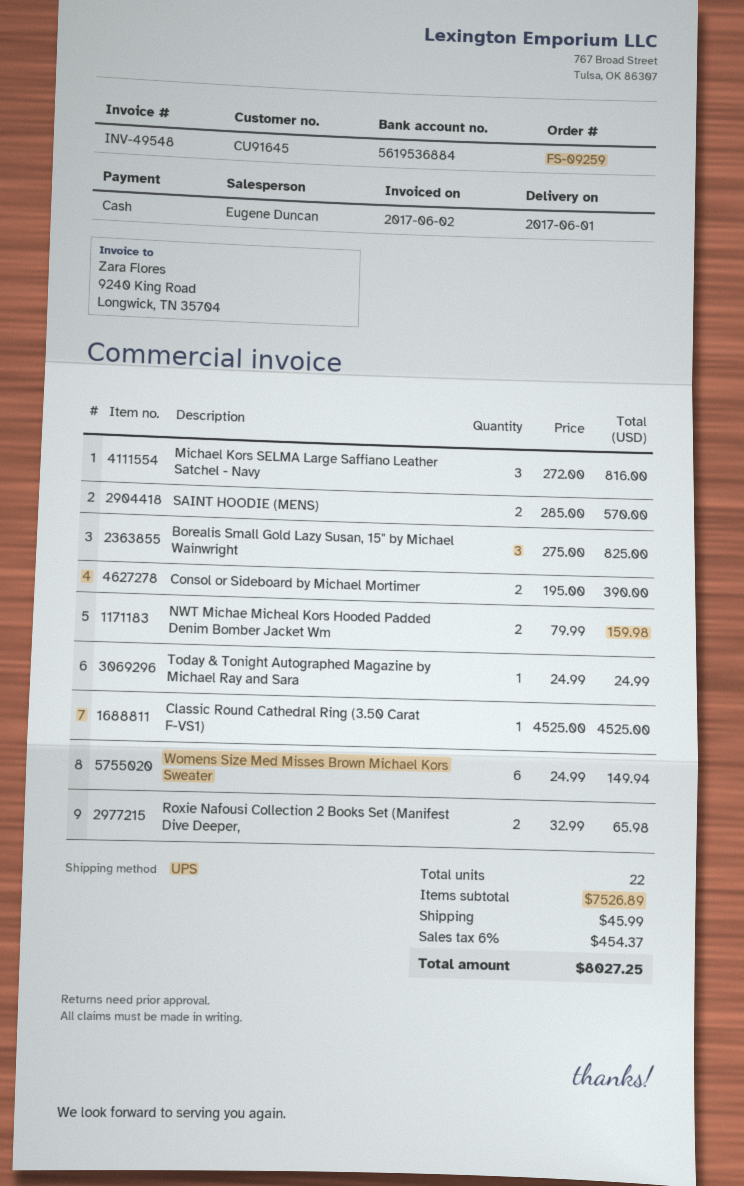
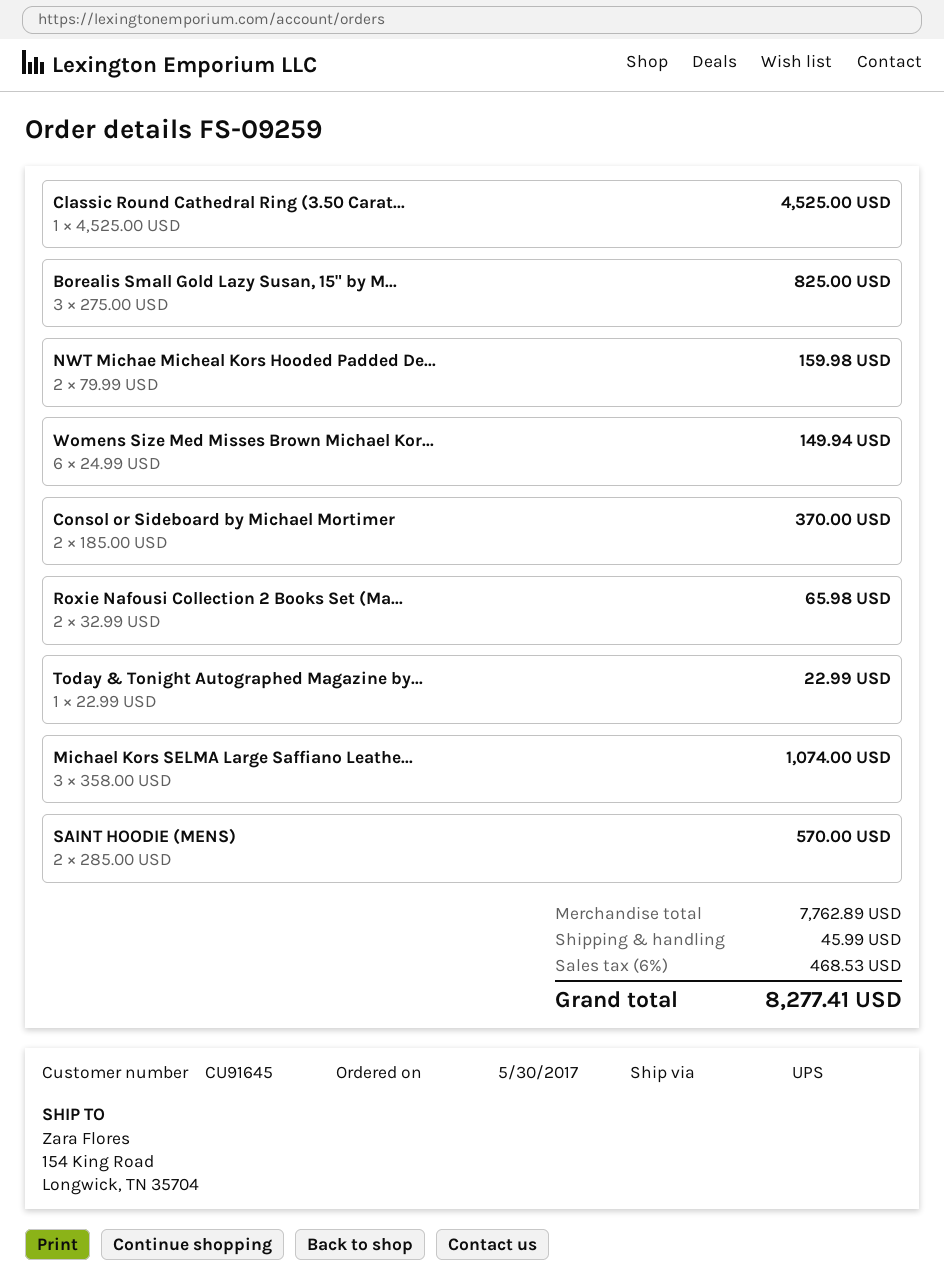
Michael Kors SELMA Large Saffiano Leather Satchel - Navy: 3 x 272.00 = 816.00 -> 3 x 358.00 = 1074.00
Consol or Sideboard by Michael Mortimer: 2 x 195.00 = 390.00 -> 2 x 185.00 = 370.00
Today & Tonight Autographed Magazine by Michael Ray and Sara: 1 x 24.99 = 24.99 -> 1 x 22.99 = 22.99
subtotal: 7526.89 -> 7762.89
tax: 6% = 454.37 -> 6% = 468.53
total: 8027.25 -> 8277.41

